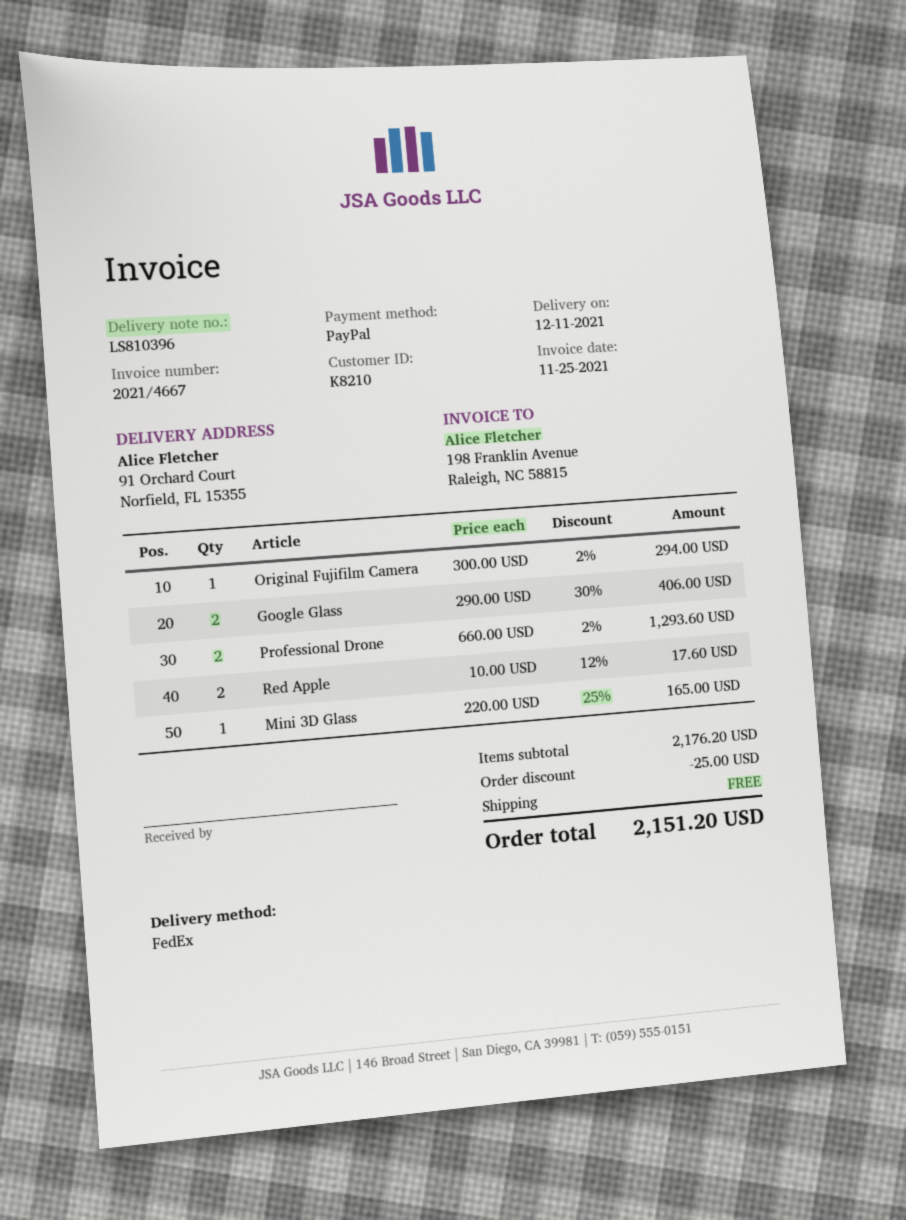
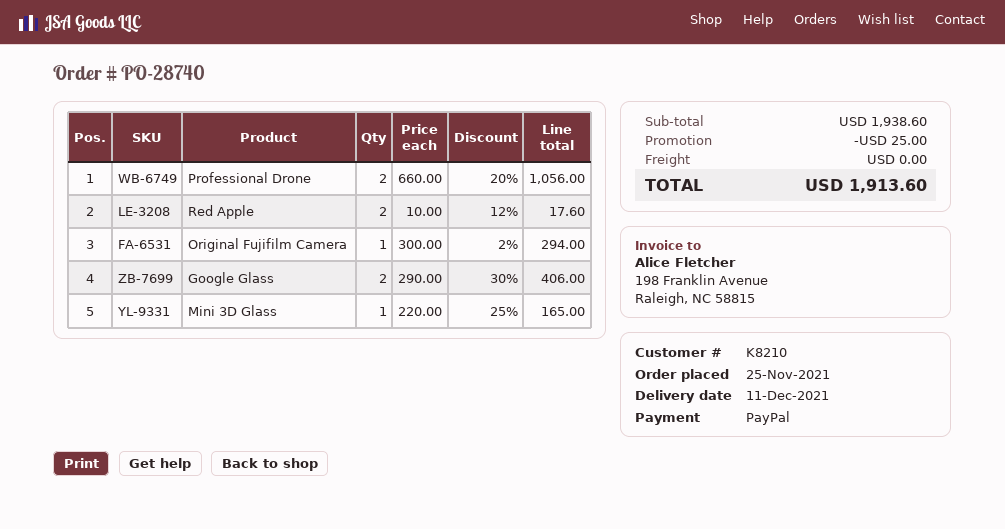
Professional Drone: 2 x 660.00 - 2% = 1293.60 -> 2 x 660.00 - 20% = 1056.00
subtotal: 2176.20 -> 1938.60
total: 2151.20 -> 1913.60

